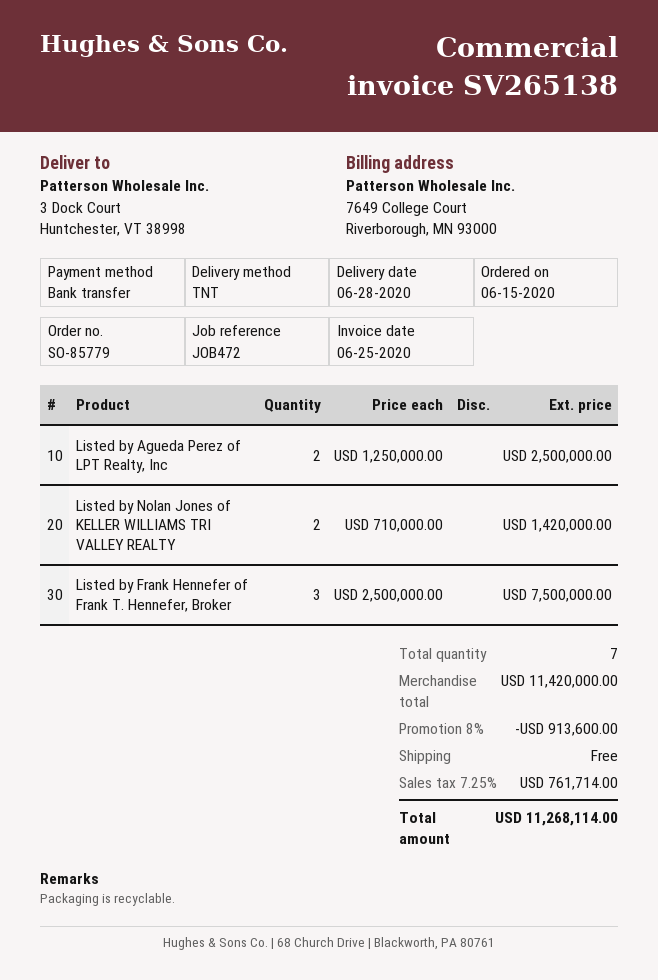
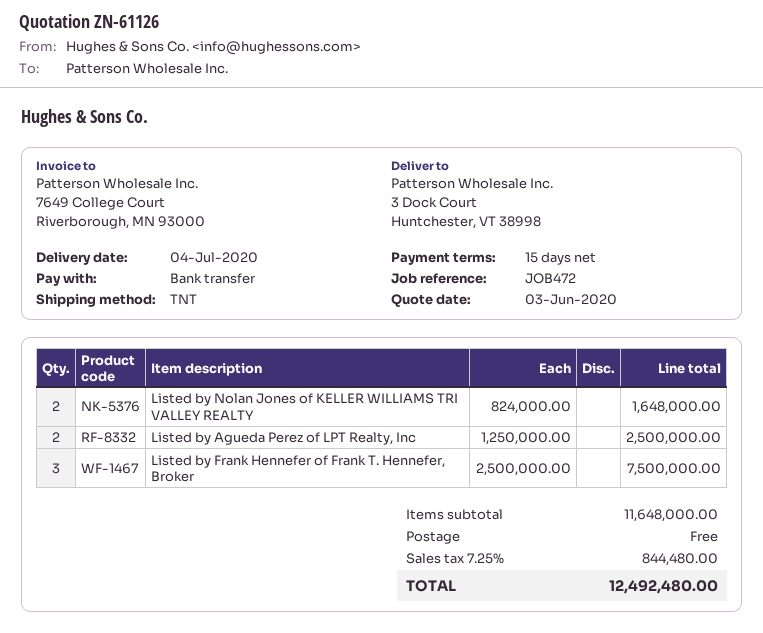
delivery date: 2020-06-28 -> 2020-07-04
Listed by Nolan Jones of KELLER WILLIAMS TRI VALLEY REALTY: 2 x 710000.00 = 1420000.00 -> 2 x 824000.00 = 1648000.00
subtotal: 11420000.00 -> 11648000.00
discount: 8% = 913600.00 -> none
tax: 7.25% = 761714.00 -> 7.25% = 844480.00
total: 11268114.00 -> 12492480.00

